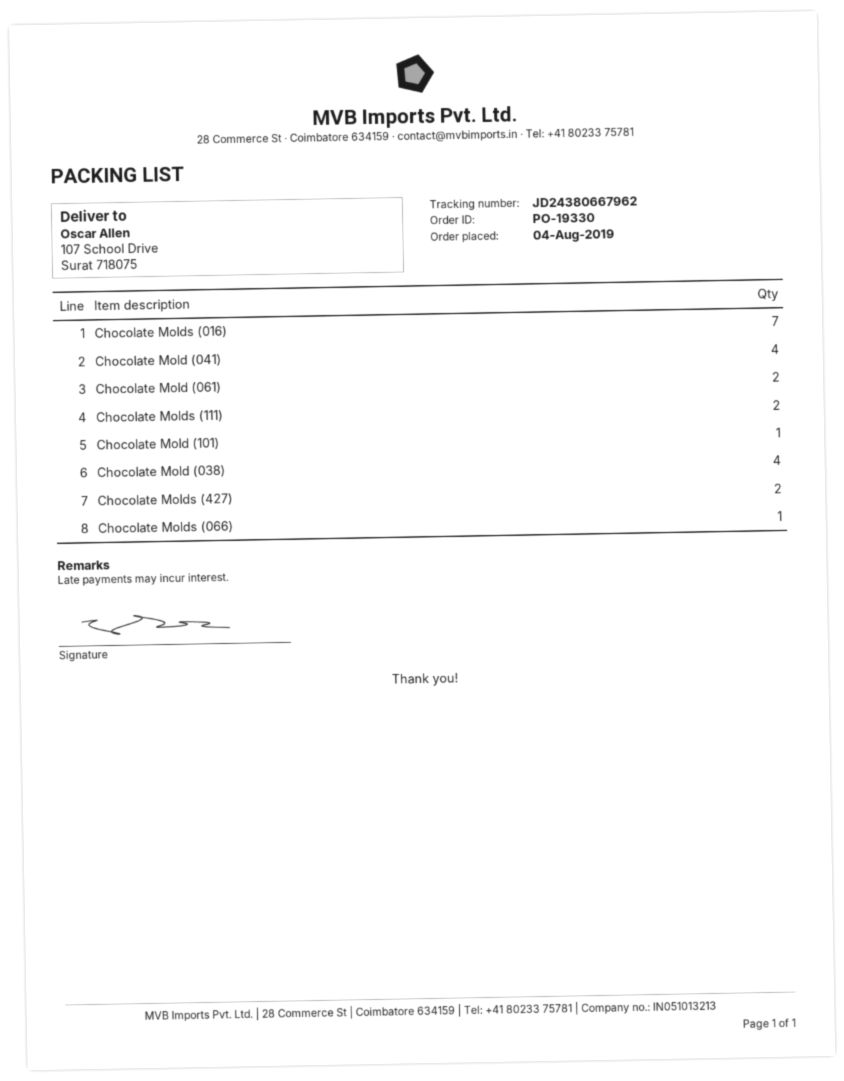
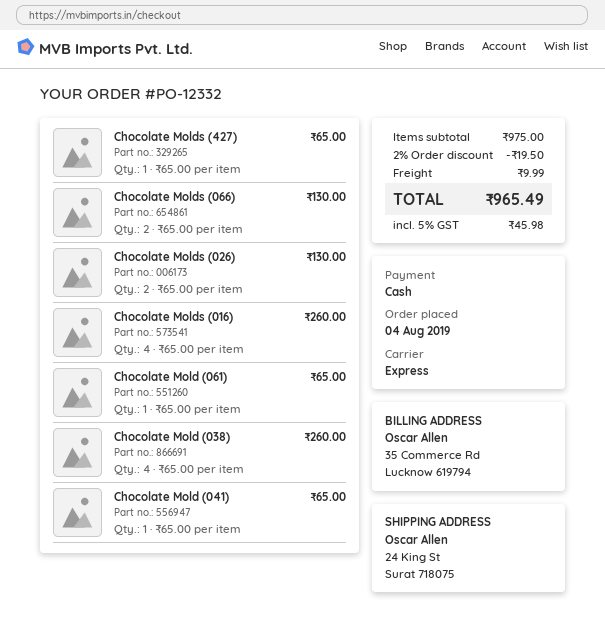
order number: PO-19330 -> PO-12332
ship to: 107 School Drive, Surat 718075 -> 24 King St, Surat 718075
Chocolate Molds (016): 7 -> 4
Chocolate Mold (041): 4 -> 1
Chocolate Mold (061): 2 -> 1
Chocolate Molds (111): 2 -> none
Chocolate Mold (101): 1 -> none
Chocolate Molds (427): 2 -> 1
Chocolate Molds (066): 1 -> 2
Chocolate Molds (026): none -> 2

